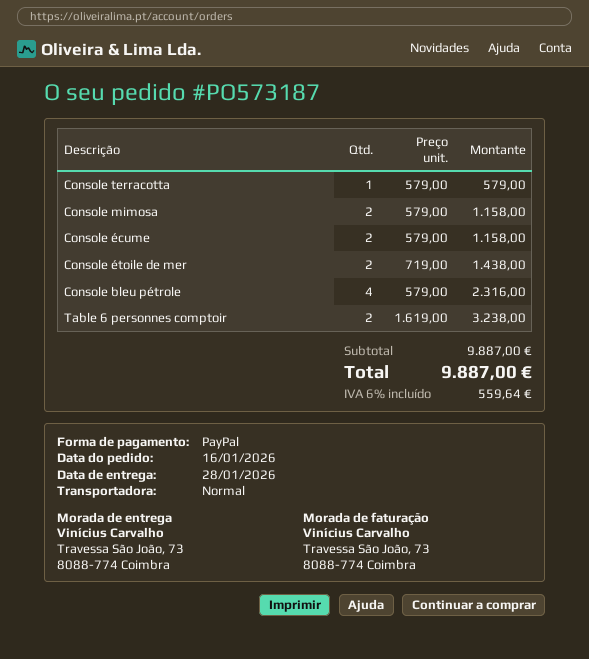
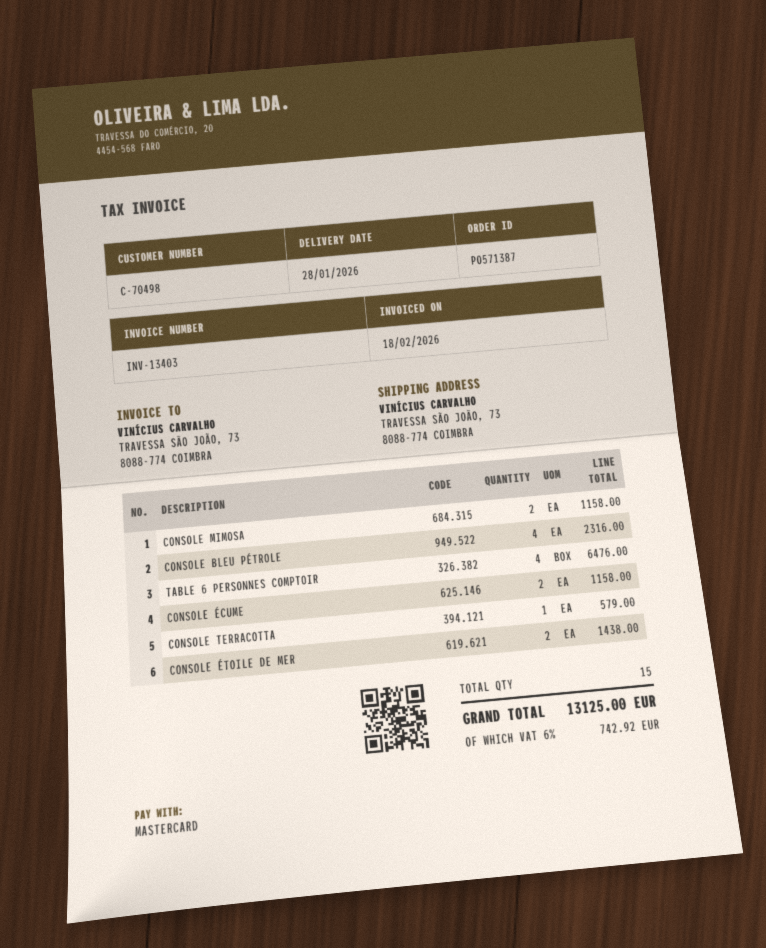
order number: PO573187 -> PO571387
payment method: PayPal -> Mastercard
Table 6 personnes comptoir: 2 for 3238.00 -> 4 for 6476.00
tax: 6% = 559.64 -> 6% = 742.92
total: 9887.00 -> 13125.00

